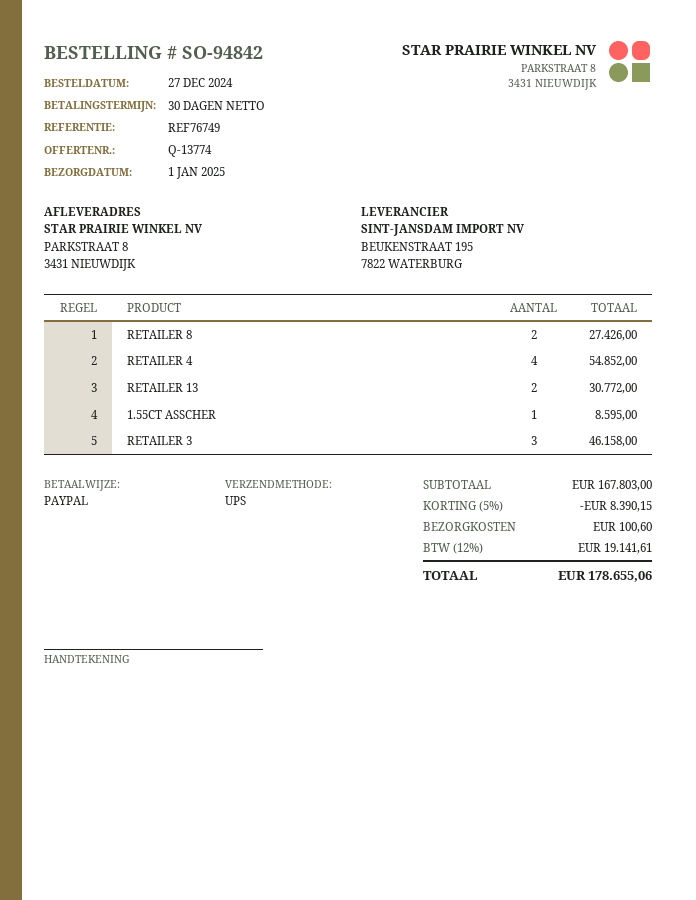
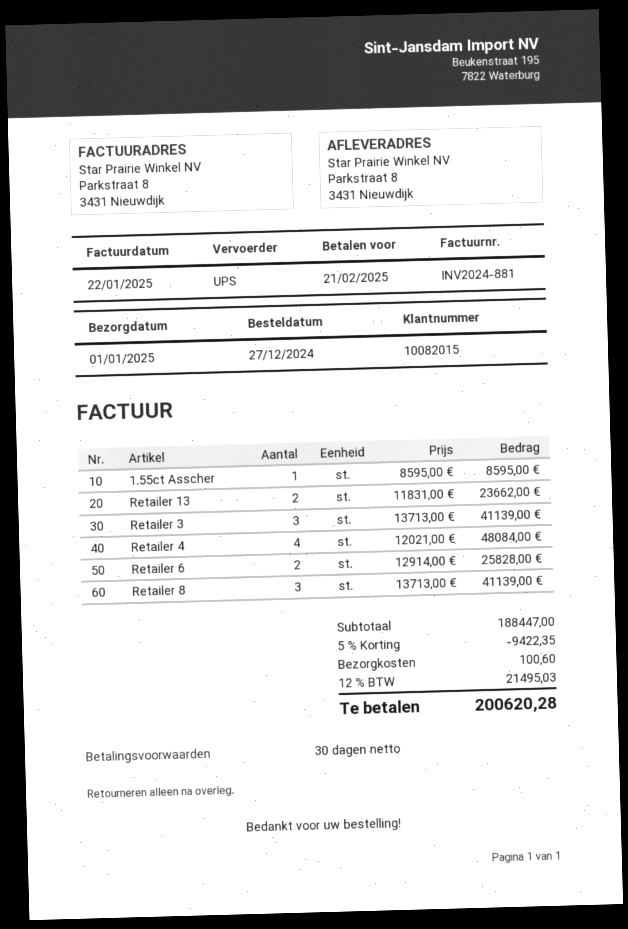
RETAILER 8: 2 for 27426.00 -> 3 for 41139.00
RETAILER 4: 4 for 54852.00 -> 4 for 48084.00
RETAILER 13: 2 for 30772.00 -> 2 for 23662.00
RETAILER 3: 3 for 46158.00 -> 3 for 41139.00
Retailer 6: none -> 2 for 25828.00
subtotal: 167803.00 -> 188447.00
discount: 5% = 8390.15 -> 5% = 9422.35
tax: 12% = 19141.61 -> 12% = 21495.03
total: 178655.06 -> 200620.28

